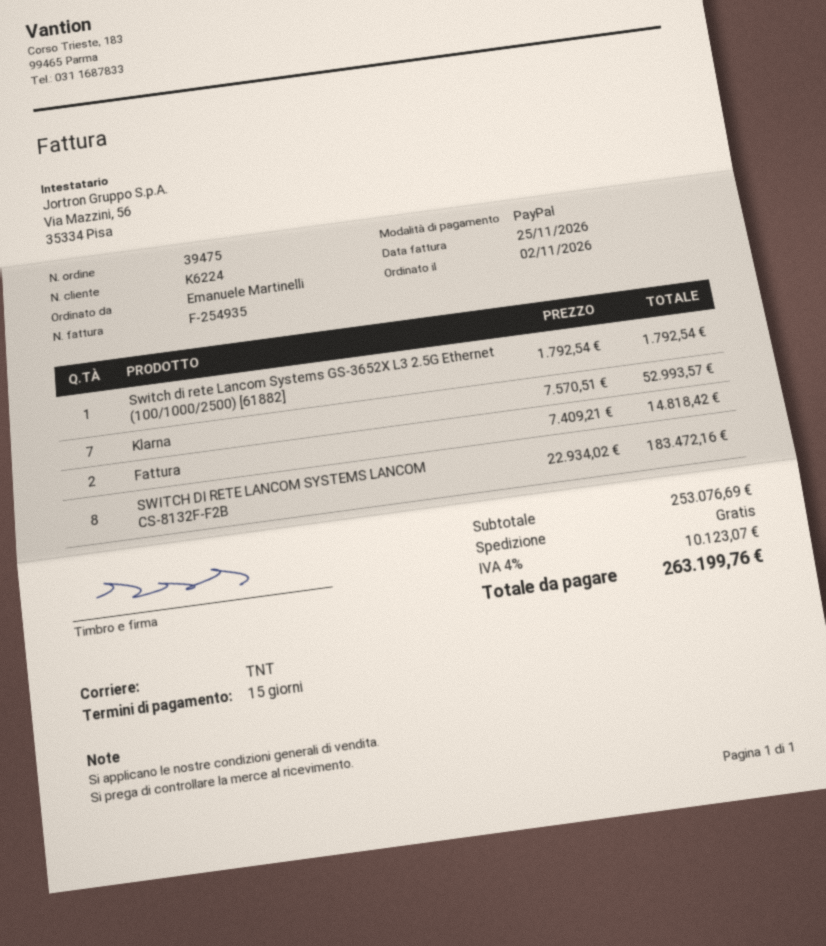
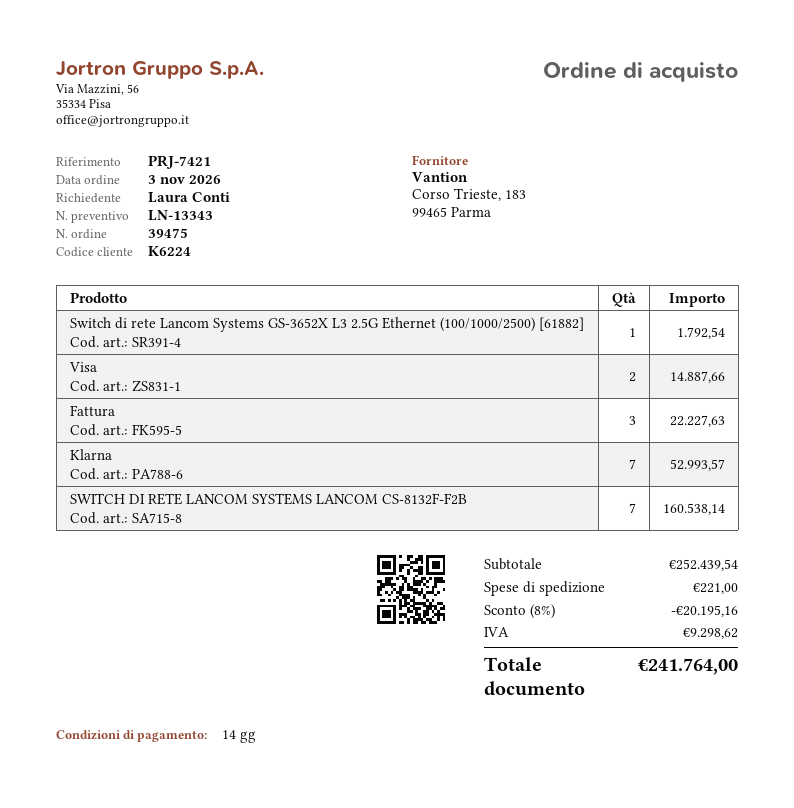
order date: 2026-11-02 -> 2026-11-03
payment terms: 15 days -> 14 days
ordered by: Emanuele Martinelli -> Laura Conti
Fattura: 2 for 14818.42 -> 3 for 22227.63
SWITCH DI RETE LANCOM SYSTEMS LANCOM CS-8132F-F2B: 8 for 183472.16 -> 7 for 160538.14
Visa: none -> 2 for 14887.66
subtotal: 253076.69 -> 252439.54
discount: none -> 8% = 20195.16
shipping: 0.00 -> 221.00
tax: 10123.07 -> 9298.62
total: 263199.76 -> 241764.00

